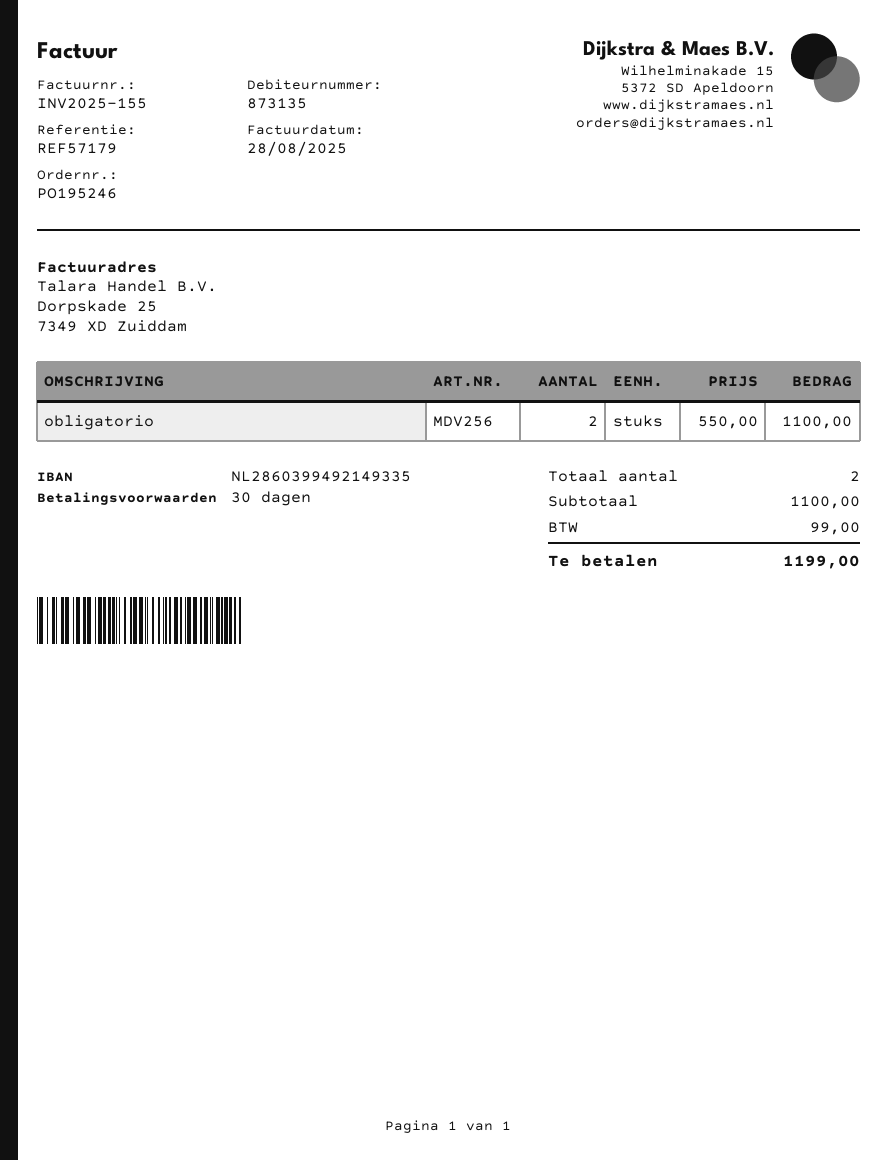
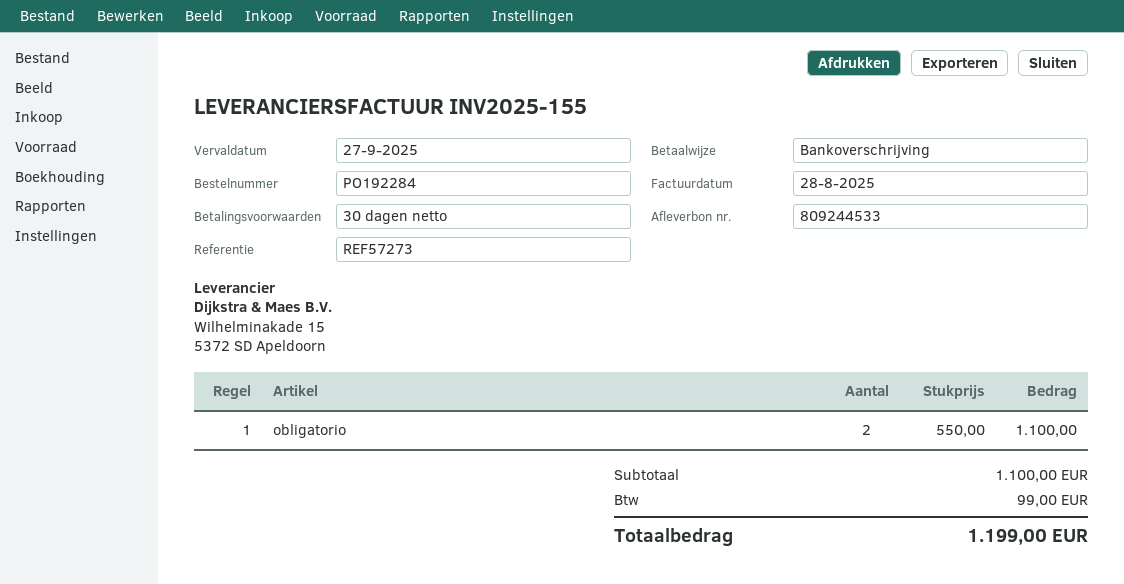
order number: PO195246 -> PO192284
reference: REF57179 -> REF57273

